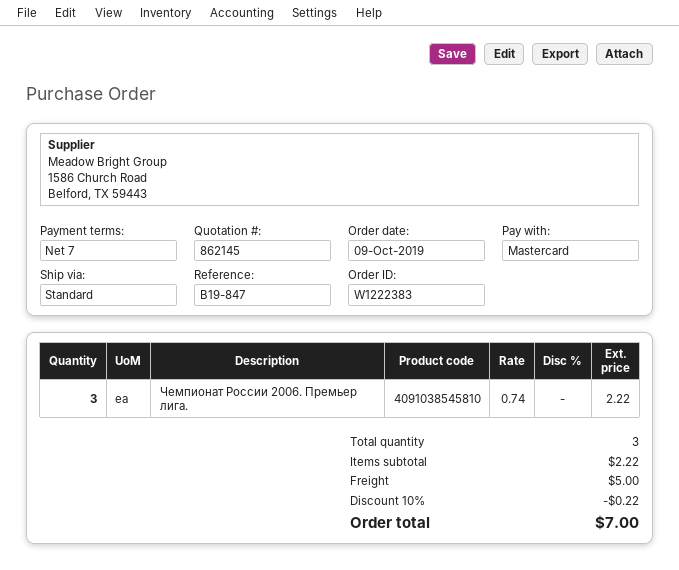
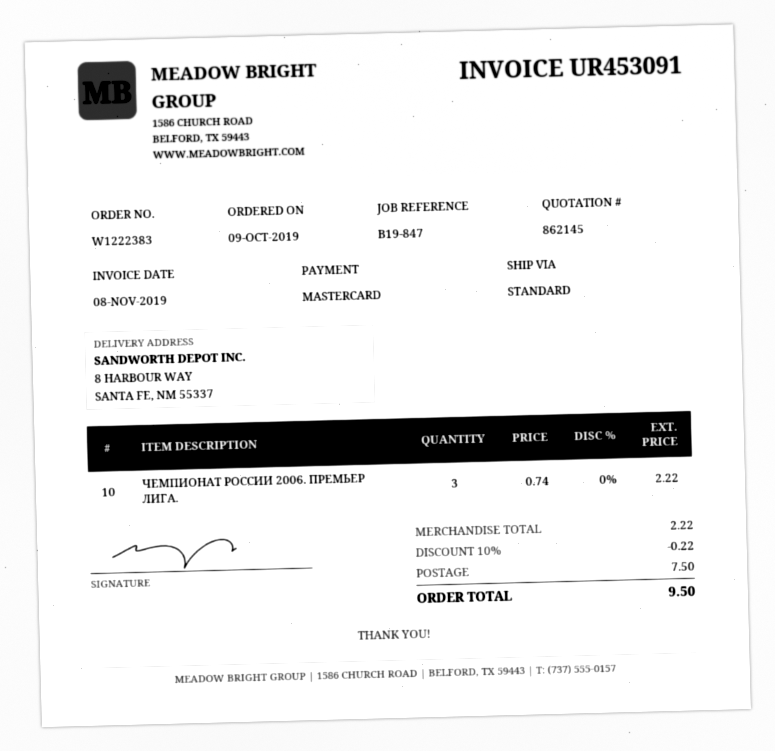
shipping: 5.00 -> 7.50
total: 7.00 -> 9.50

